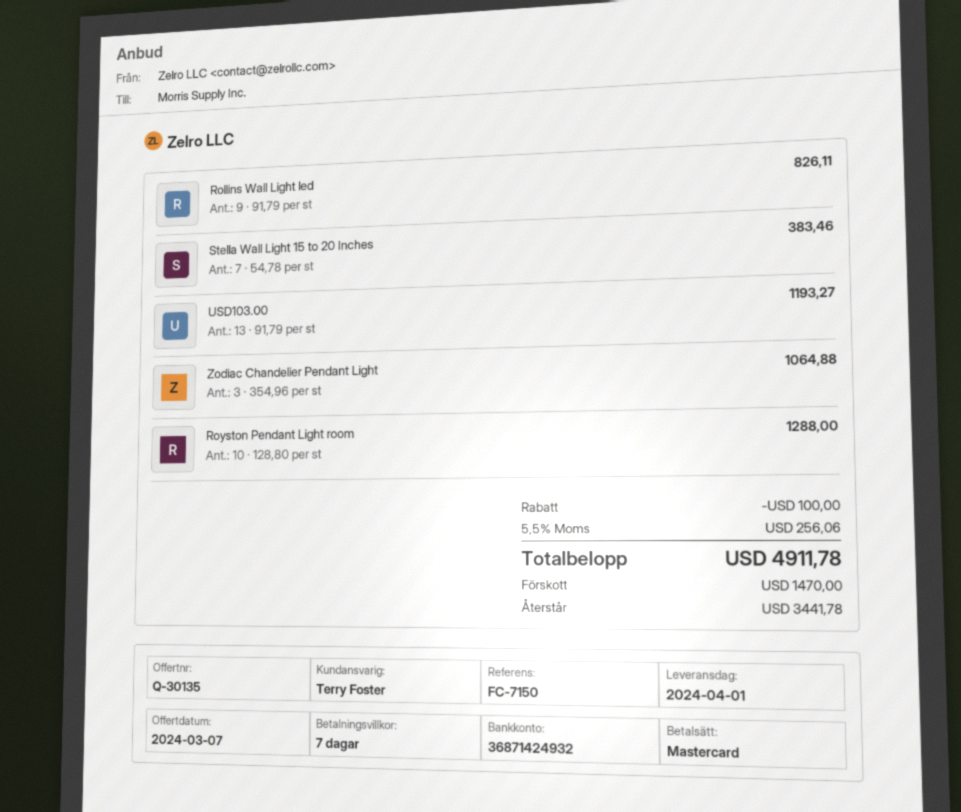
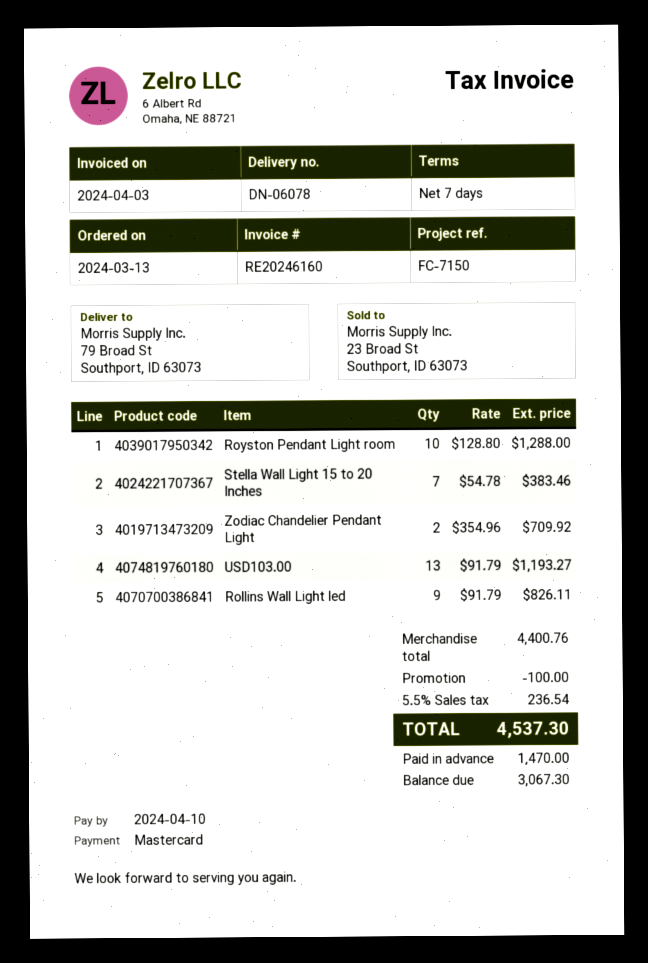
Zodiac Chandelier Pendant Light: 3 x 354.96 = 1064.88 -> 2 x 354.96 = 709.92
tax: 5.5% = 256.06 -> 5.5% = 236.54
total: 4911.78 -> 4537.30
balance: 3441.78 -> 3067.30

